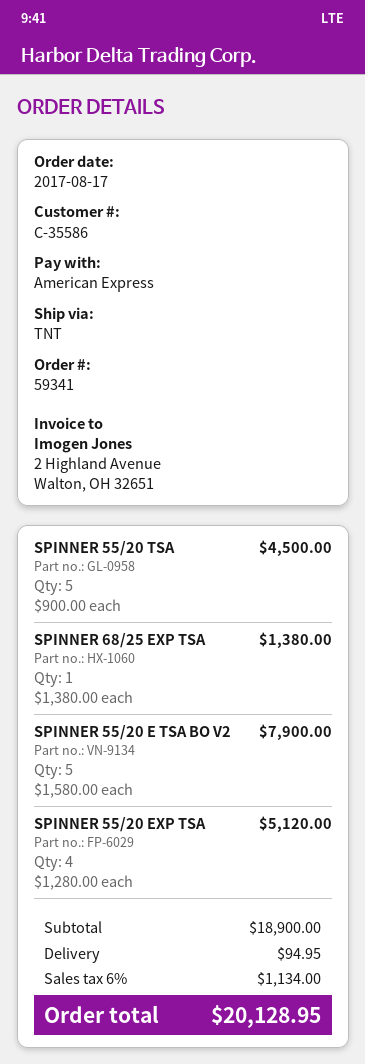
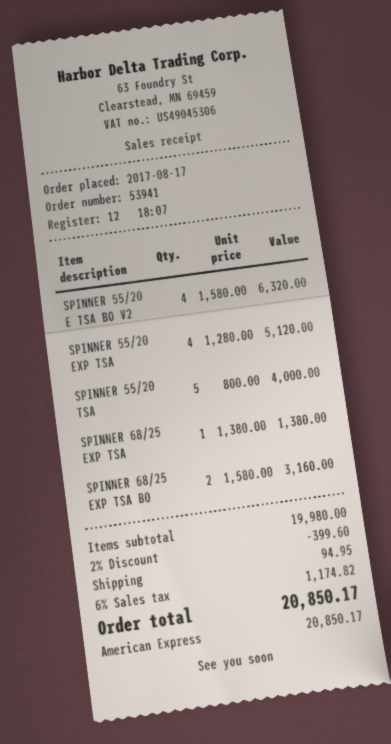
order number: 59341 -> 53941
SPINNER 55/20 TSA: 5 x 900.00 = 4500.00 -> 5 x 800.00 = 4000.00
SPINNER 55/20 E TSA BO V2: 5 x 1580.00 = 7900.00 -> 4 x 1580.00 = 6320.00
SPINNER 68/25 EXP TSA BO: none -> 2 x 1580.00 = 3160.00
subtotal: 18900.00 -> 19980.00
discount: none -> 2% = 399.60
tax: 6% = 1134.00 -> 6% = 1174.82
total: 20128.95 -> 20850.17

